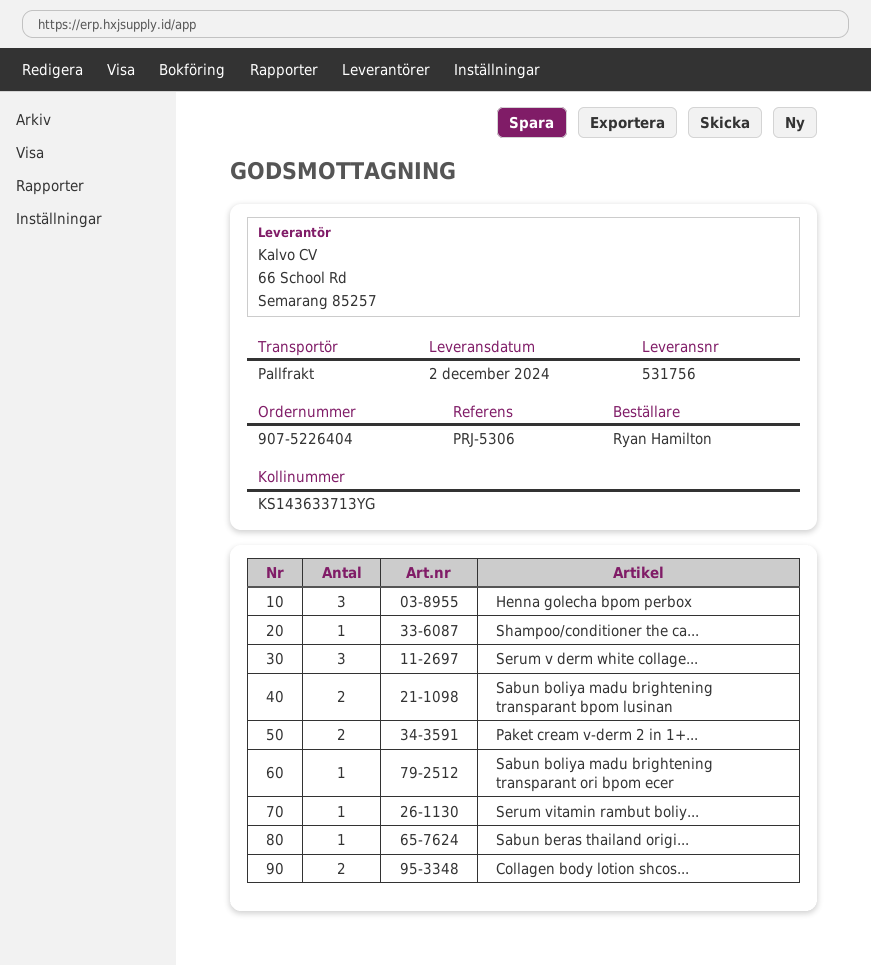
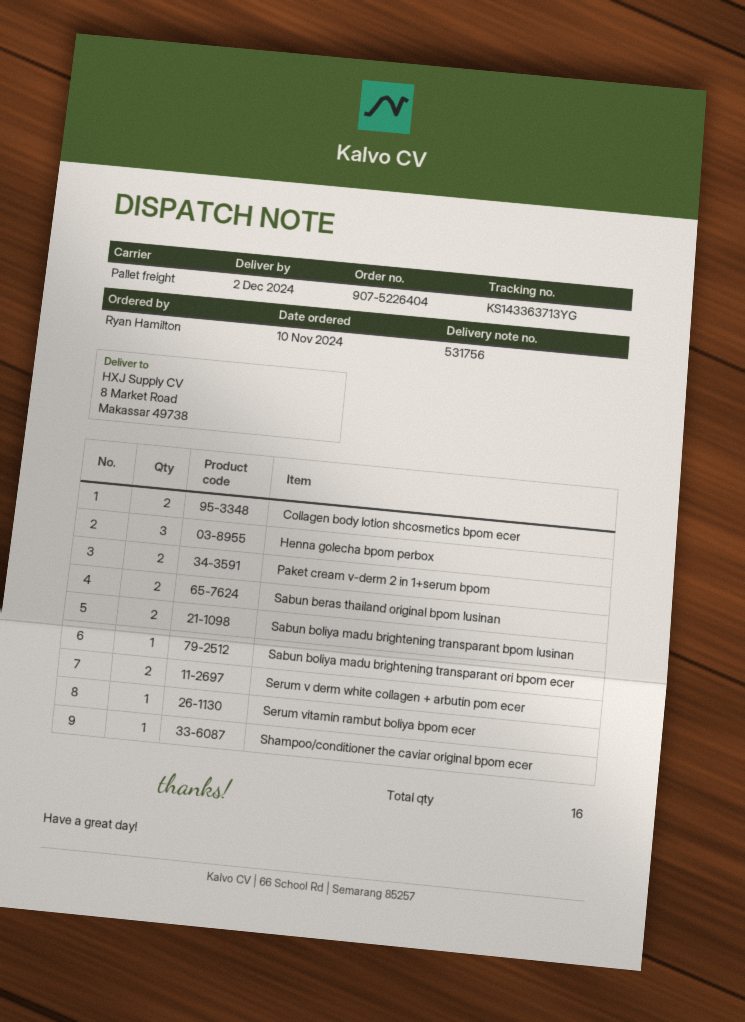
tracking number: KS143633713YG -> KS143363713YG
Serum v derm white collage...: 3 -> 2
Sabun beras thailand origi...: 1 -> 2

